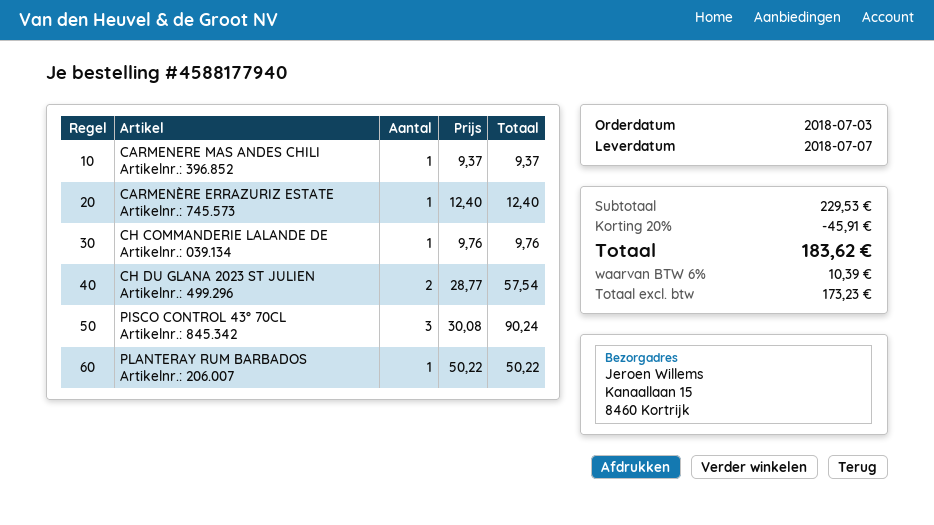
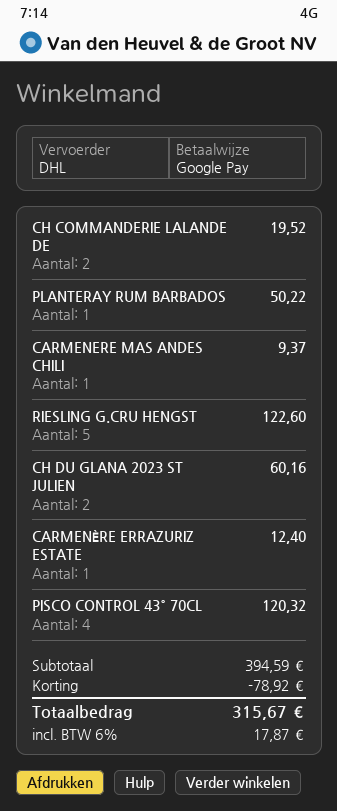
CH COMMANDERIE LALANDE DE: 1 for 9.76 -> 2 for 19.52
CH DU GLANA 2023 ST JULIEN: 2 for 57.54 -> 2 for 60.16
PISCO CONTROL 43° 70CL: 3 for 90.24 -> 4 for 120.32
RIESLING G.CRU HENGST: none -> 5 for 122.60
subtotal: 229.53 -> 394.59
discount: 45.91 -> 78.92
tax: 6% = 10.39 -> 6% = 17.87
total: 183.62 -> 315.67

